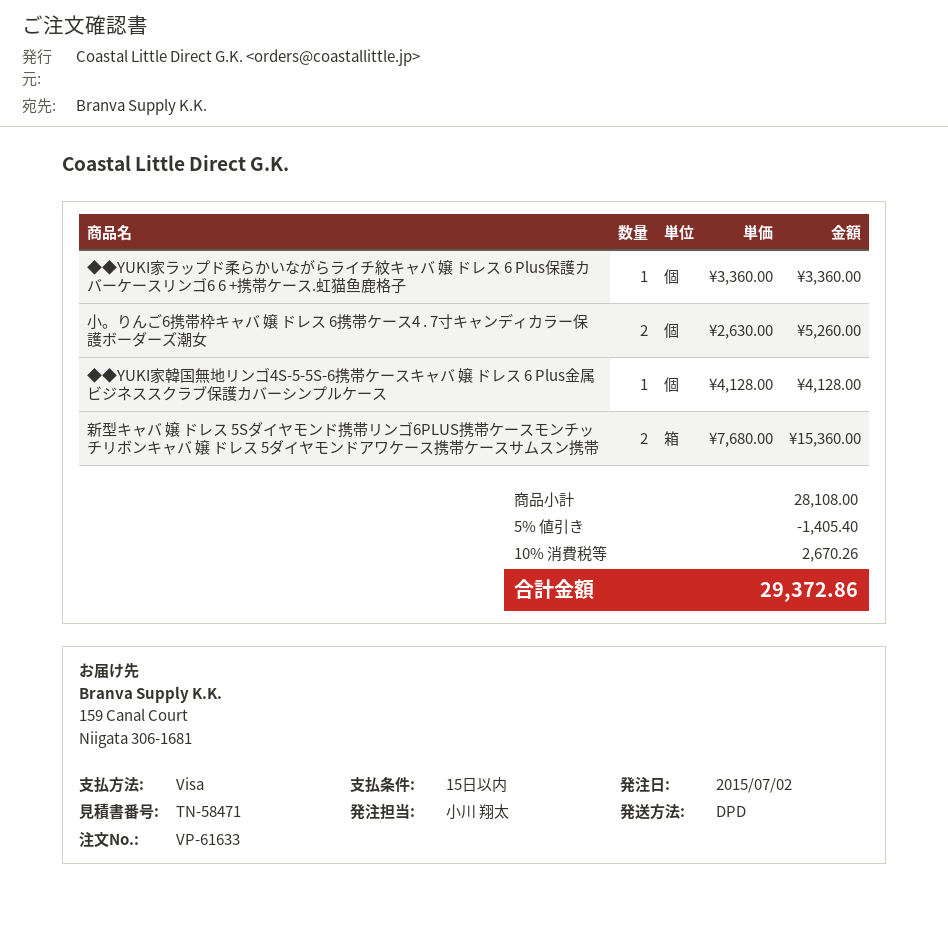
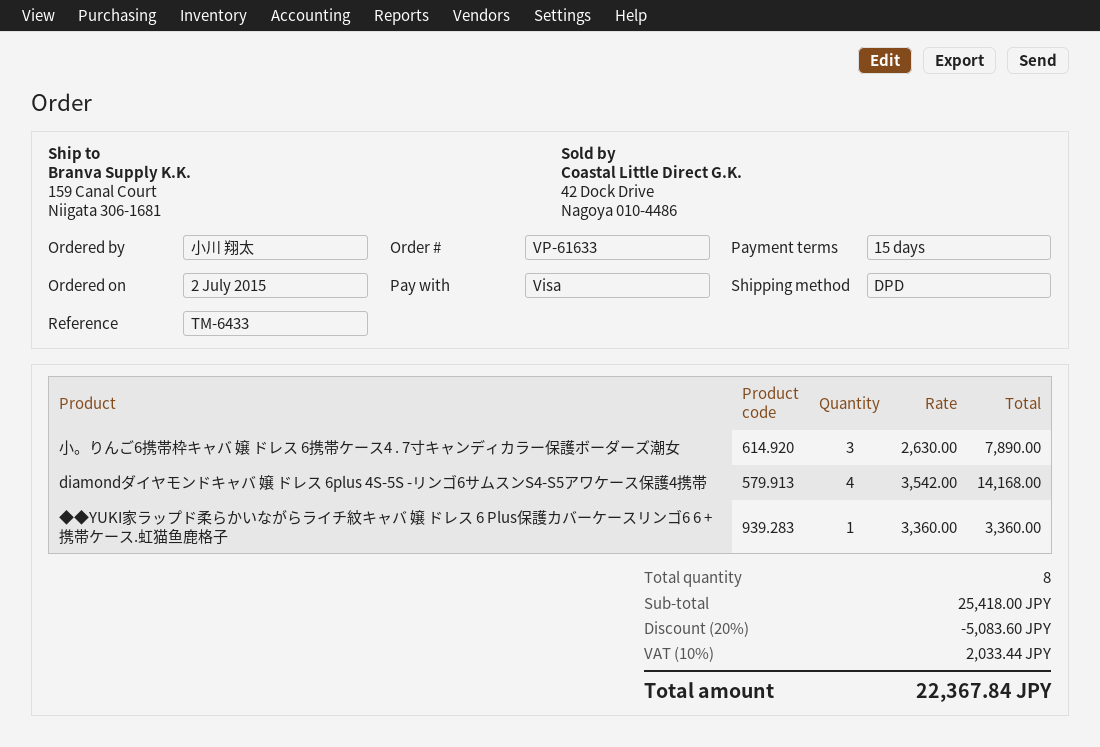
小。りんご6携帯枠キャバ 嬢 ドレス 6携帯ケース4 . 7寸キャンディカラー保護ボーダーズ潮女: 2 x 2630.00 = 5260.00 -> 3 x 2630.00 = 7890.00
◆◆YUKI家韓国無地リンゴ4S-5-5S-6携帯ケースキャバ 嬢 ドレス 6 Plus金属ビジネススクラブ保護カバーシンプルケース: 1 x 4128.00 = 4128.00 -> none
新型キャバ 嬢 ドレス 5Sダイヤモンド携帯リンゴ6PLUS携帯ケースモンチッチリボンキャバ 嬢 ドレス 5ダイヤモンドアワケース携帯ケースサムスン携帯: 2 x 7680.00 = 15360.00 -> none
diamondダイヤモンドキャバ 嬢 ドレス 6plus 4S-5S -リンゴ6サムスンS4-S5アワケース保護4携帯: none -> 4 x 3542.00 = 14168.00
subtotal: 28108.00 -> 25418.00
discount: 5% = 1405.40 -> 20% = 5083.60
tax: 10% = 2670.26 -> 10% = 2033.44
total: 29372.86 -> 22367.84

